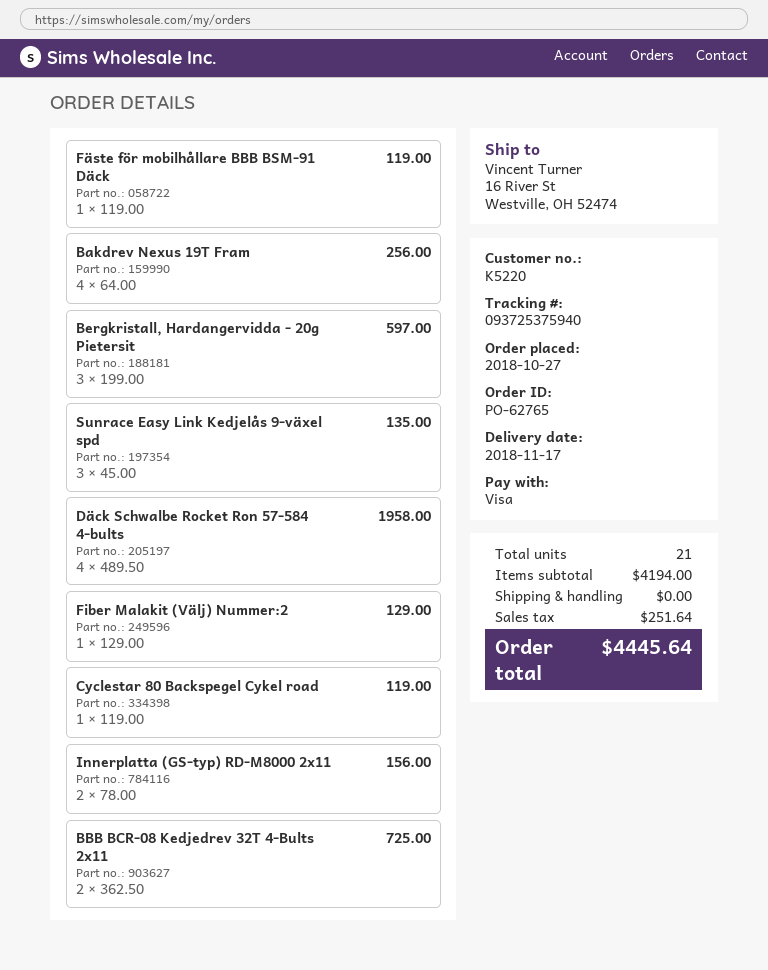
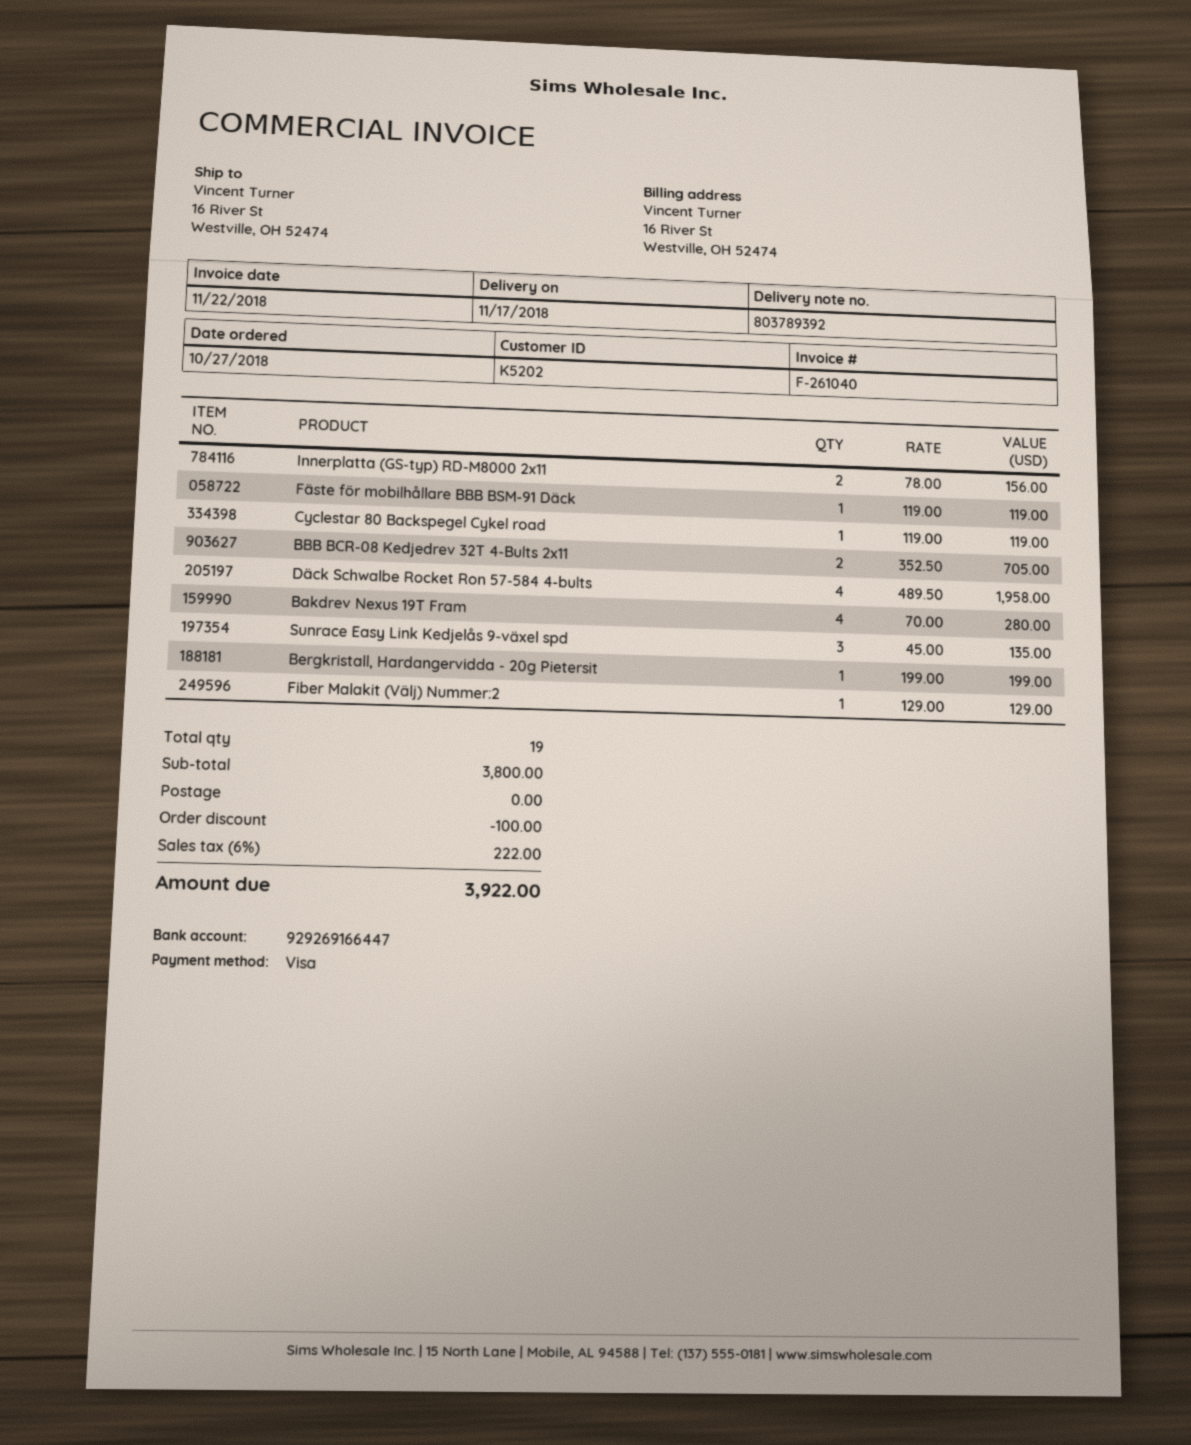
customer number: K5220 -> K5202
Bakdrev Nexus 19T Fram: 4 x 64.00 = 256.00 -> 4 x 70.00 = 280.00
Bergkristall, Hardangervidda - 20g Pietersit: 3 x 199.00 = 597.00 -> 1 x 199.00 = 199.00
BBB BCR-08 Kedjedrev 32T 4-Bults 2x11: 2 x 362.50 = 725.00 -> 2 x 352.50 = 705.00
total quantity: 21 -> 19
subtotal: 4194.00 -> 3800.00
discount: none -> 100.00
tax: 251.64 -> 222.00
total: 4445.64 -> 3922.00

